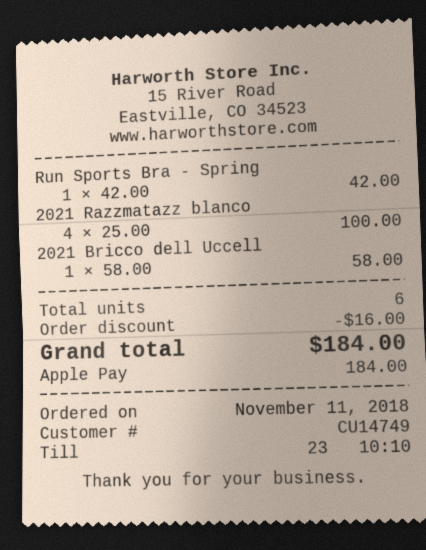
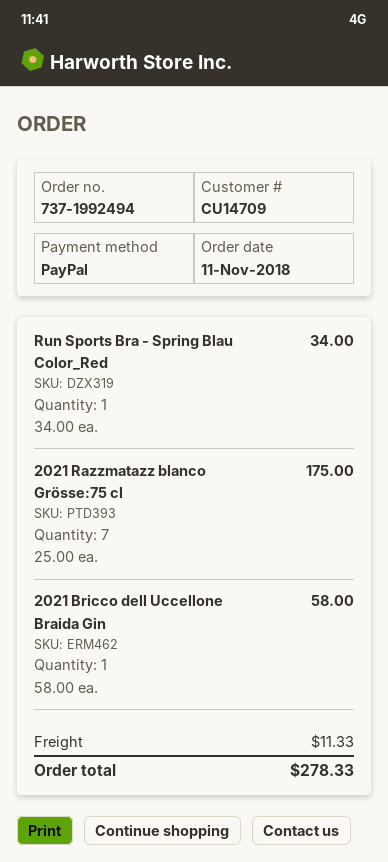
customer number: CU14749 -> CU14709
payment method: Apple Pay -> PayPal
Run Sports Bra - Spring: 1 x 42.00 = 42.00 -> 1 x 34.00 = 34.00
2021 Razzmatazz blanco: 4 x 25.00 = 100.00 -> 7 x 25.00 = 175.00
discount: 16.00 -> none
shipping: none -> 11.33
total: 184.00 -> 278.33

